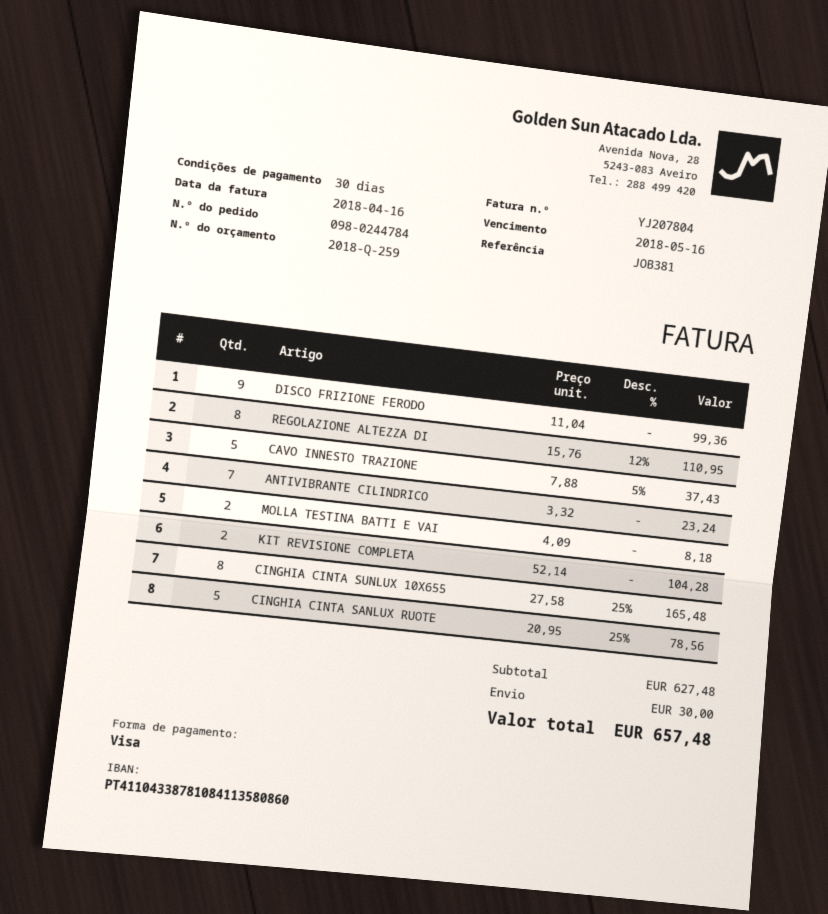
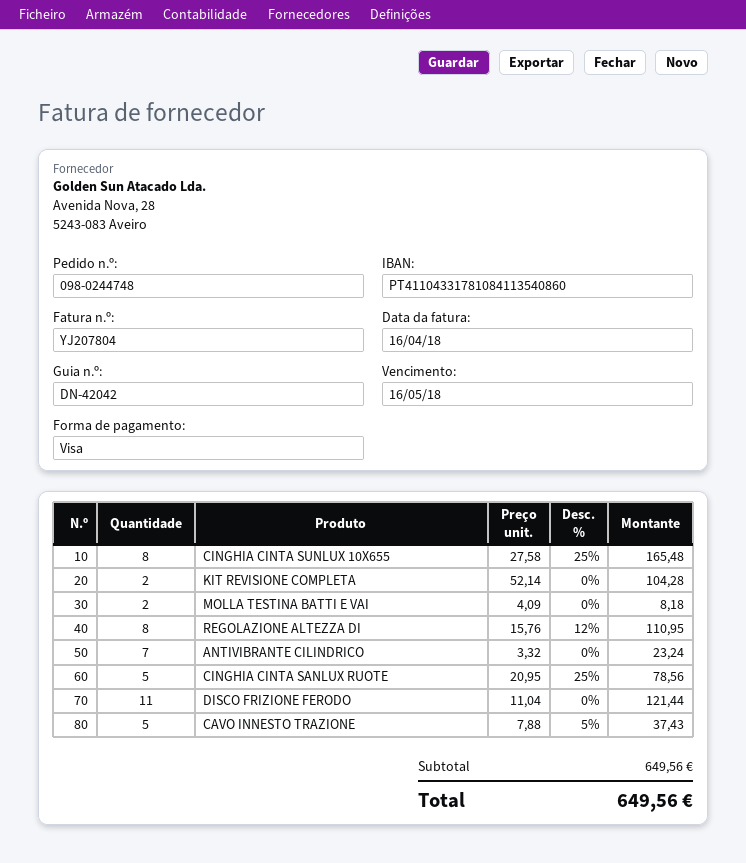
order number: 098-0244784 -> 098-0244748
bank account: PT41104338781084113580860 -> PT41104331781084113540860
DISCO FRIZIONE FERODO: 9 x 11.04 = 99.36 -> 11 x 11.04 = 121.44
subtotal: 627.48 -> 649.56
shipping: 30.00 -> none
total: 657.48 -> 649.56

